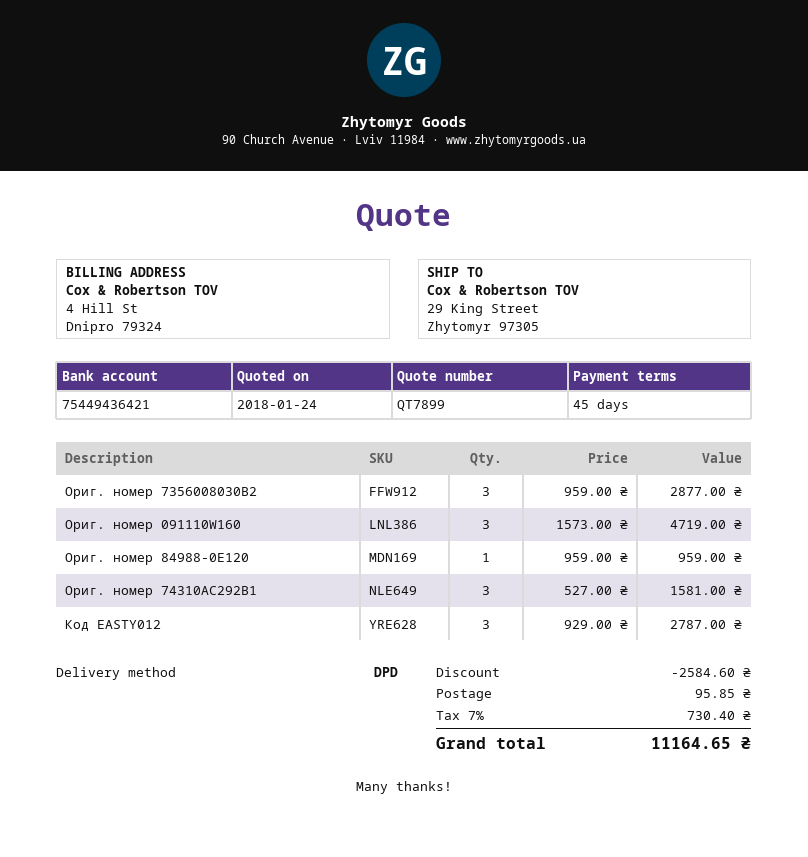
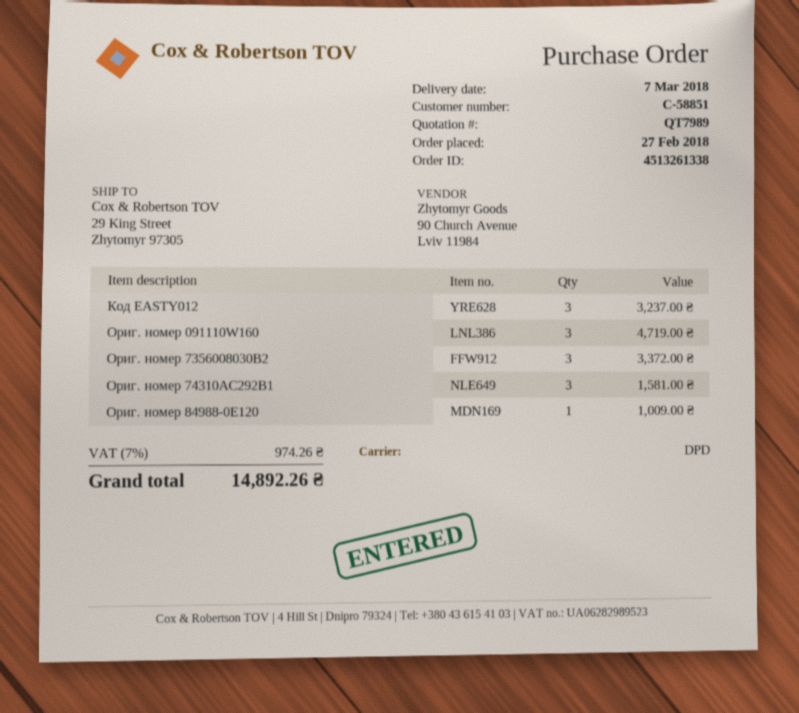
quote number: QT7899 -> QT7989
Ориг. номер 7356008030B2: 3 for 2877.00 -> 3 for 3372.00
Ориг. номер 84988-0E120: 1 for 959.00 -> 1 for 1009.00
Код EASTY012: 3 for 2787.00 -> 3 for 3237.00
discount: 2584.60 -> none
shipping: 95.85 -> none
tax: 7% = 730.40 -> 7% = 974.26
total: 11164.65 -> 14892.26

